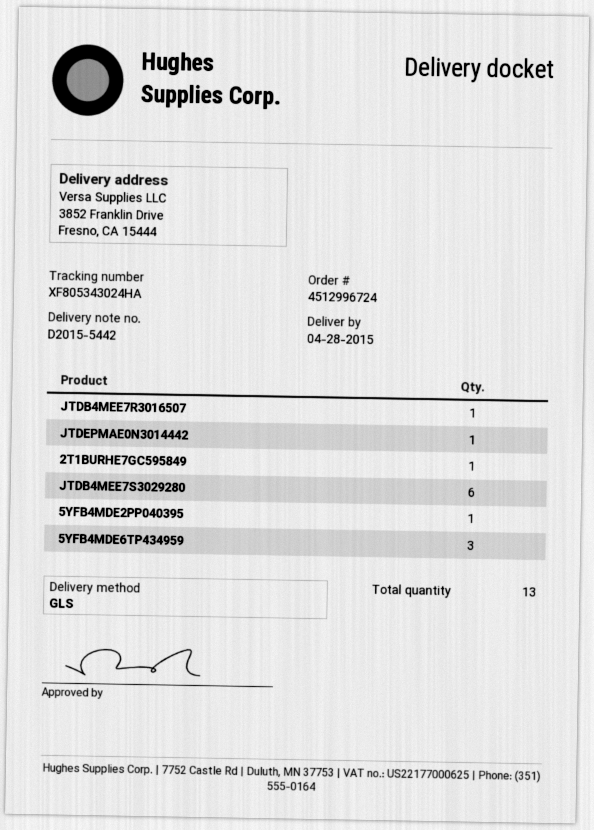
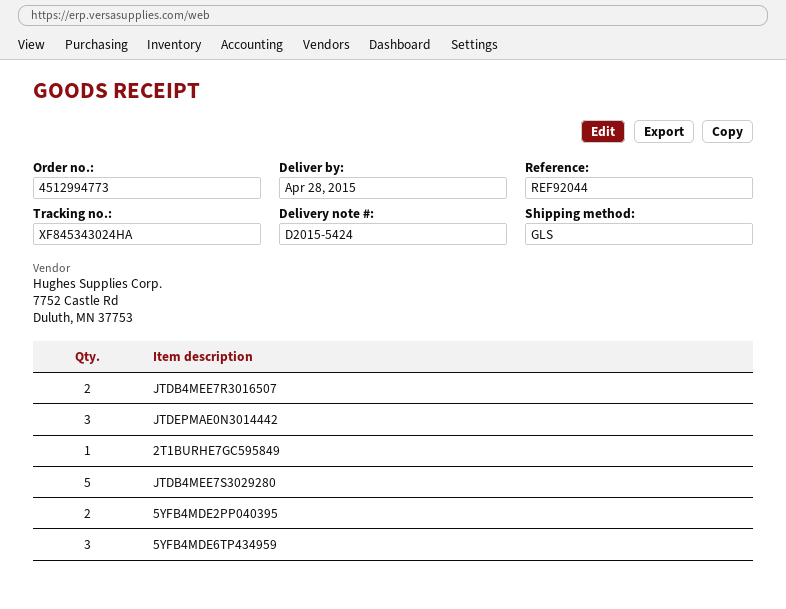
order number: 4512996724 -> 4512994773
delivery note number: D2015-5442 -> D2015-5424
tracking number: XF805343024HA -> XF845343024HA
JTDB4MEE7R3016507: 1 -> 2
JTDEPMAE0N3014442: 1 -> 3
JTDB4MEE7S3029280: 6 -> 5
5YFB4MDE2PP040395: 1 -> 2

